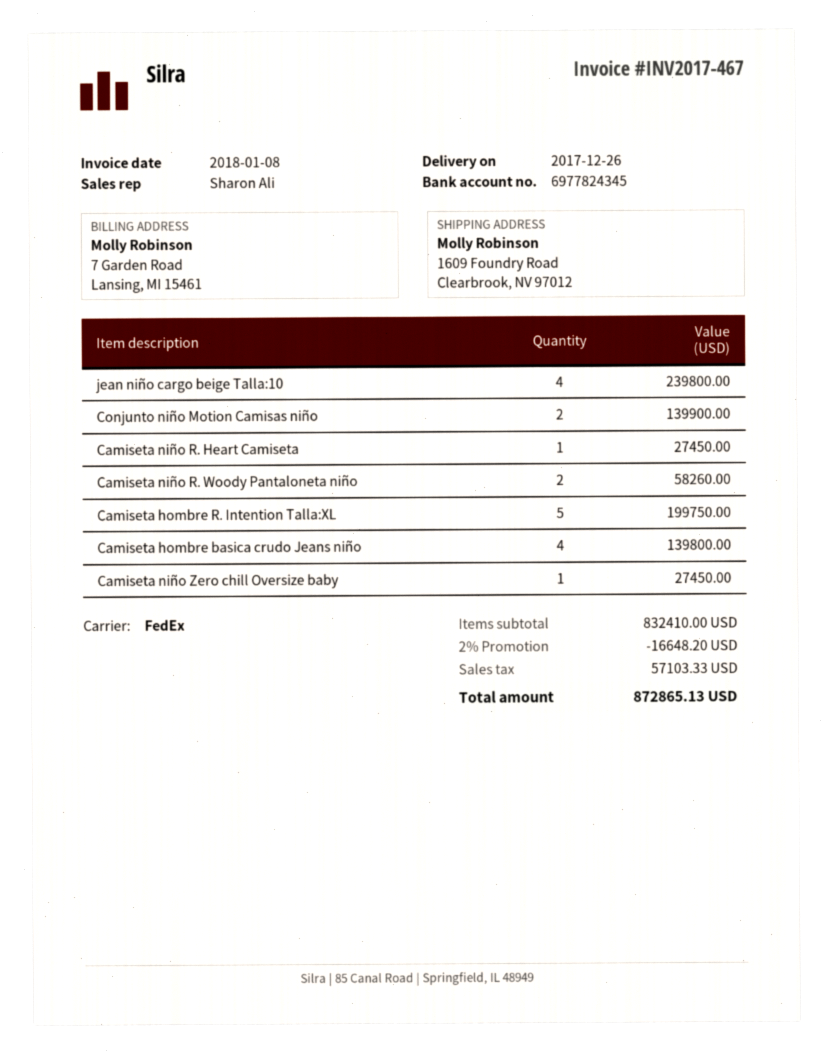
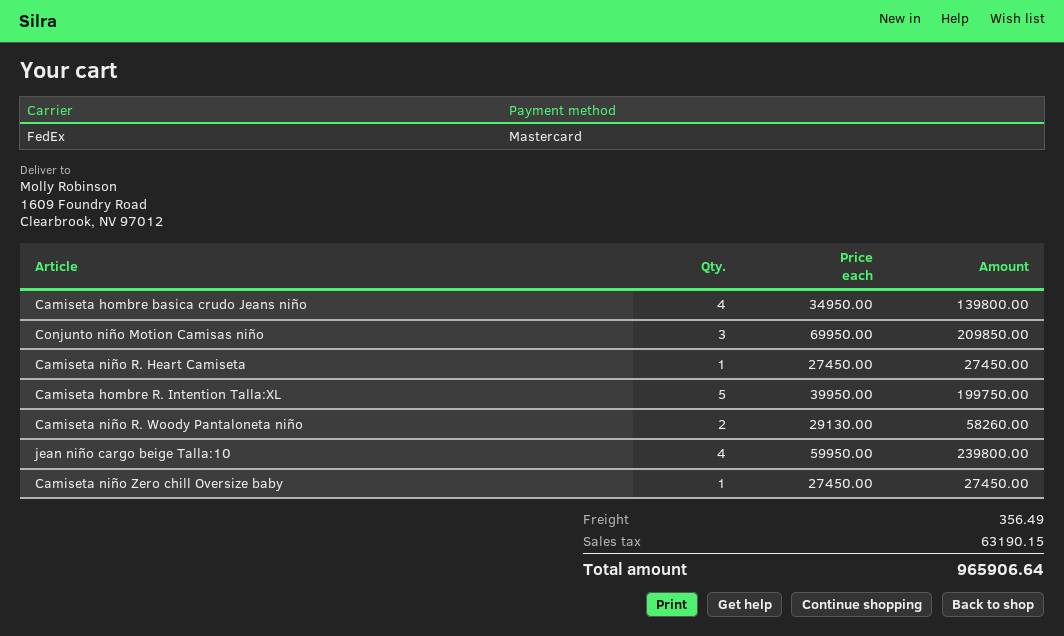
Conjunto niño Motion Camisas niño: 2 for 139900.00 -> 3 for 209850.00
discount: 2% = 16648.20 -> none
shipping: none -> 356.49
tax: 57103.33 -> 63190.15
total: 872865.13 -> 965906.64

